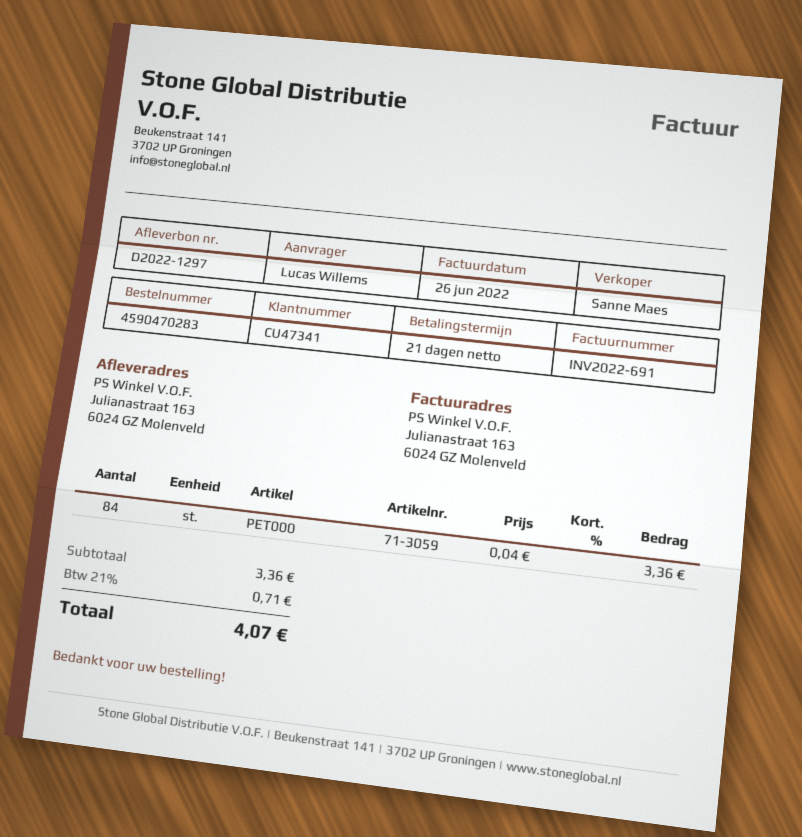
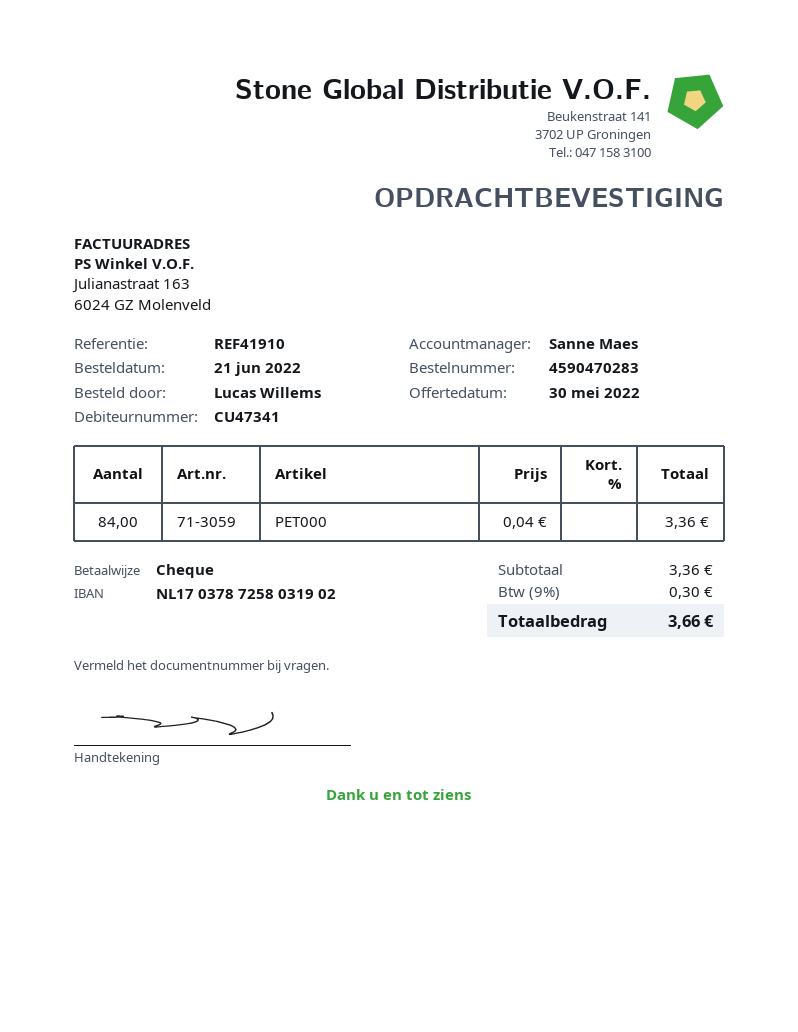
tax: 21% = 0.71 -> 9% = 0.30
total: 4.07 -> 3.66

